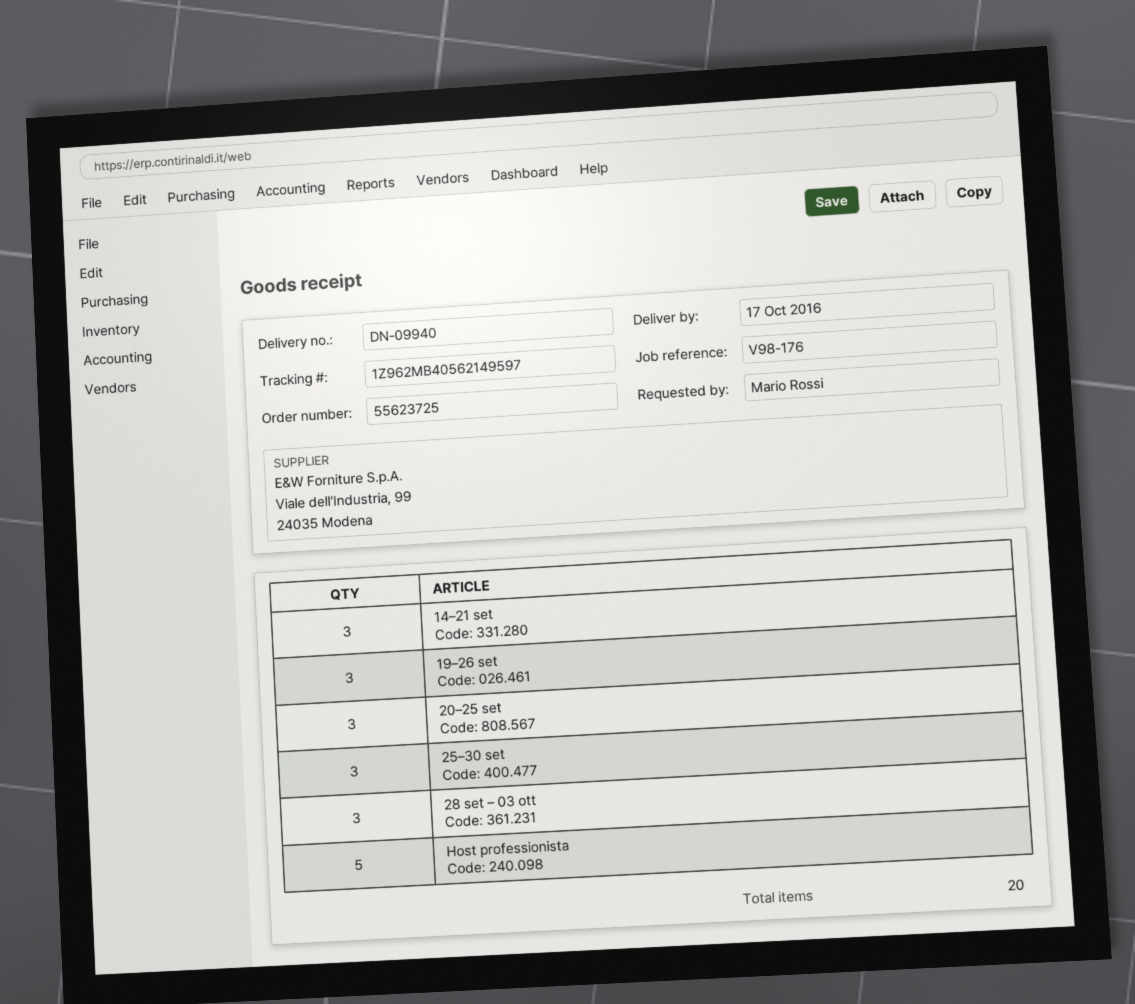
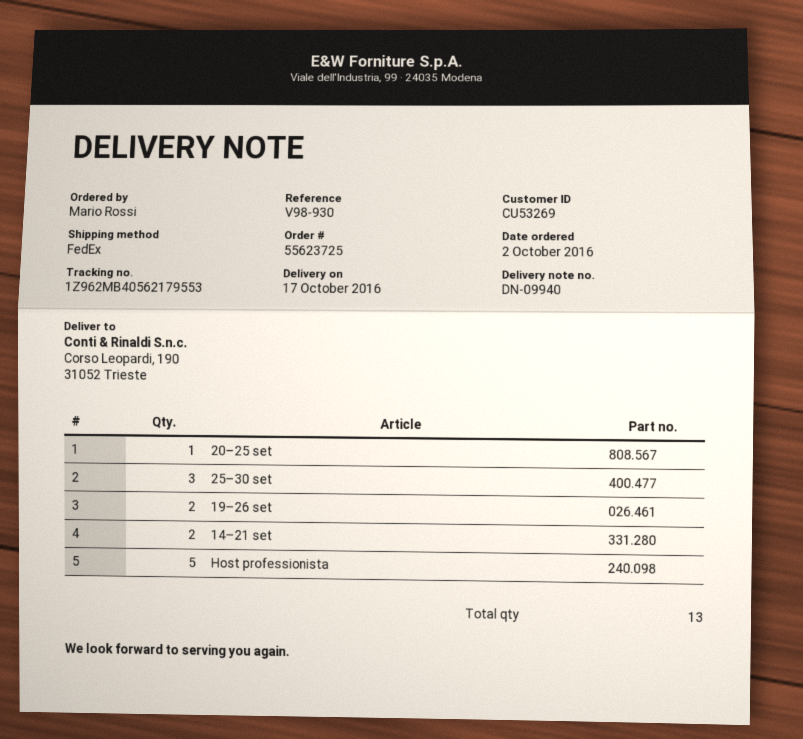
reference: V98-176 -> V98-930
tracking number: 1Z962MB40562149597 -> 1Z962MB40562179553
14–21 set: 3 -> 2
19–26 set: 3 -> 2
20–25 set: 3 -> 1
28 set – 03 ott: 3 -> none
total quantity: 20 -> 13

